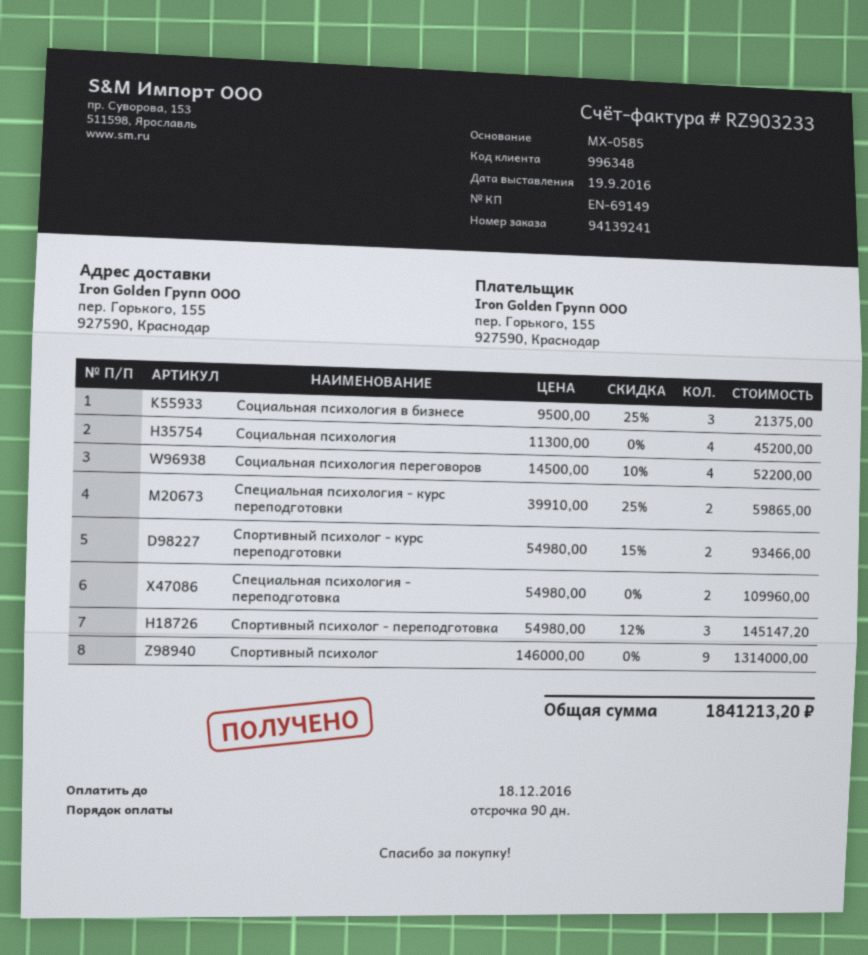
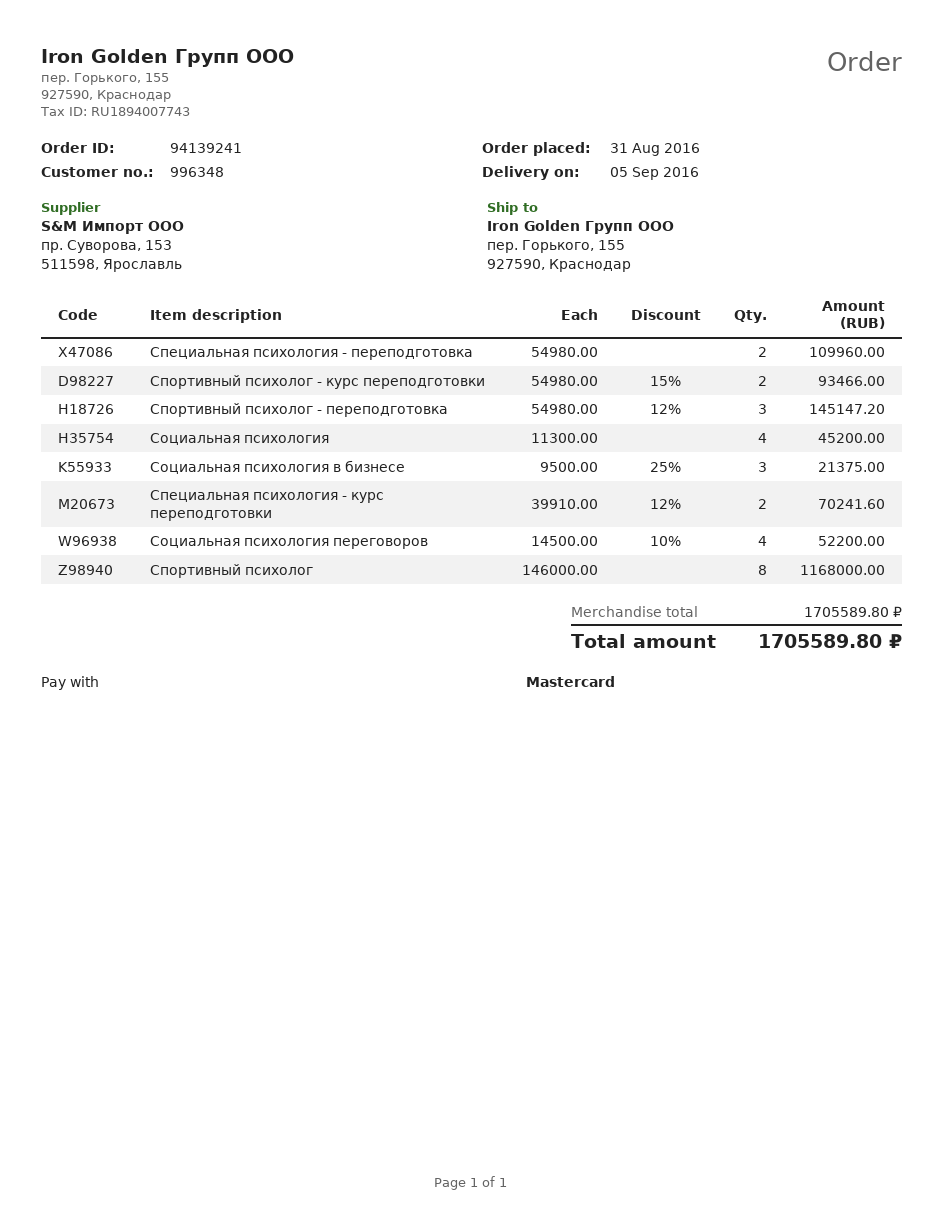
Специальная психология - курс переподготовки: 2 x 39910.00 - 25% = 59865.00 -> 2 x 39910.00 - 12% = 70241.60
Спортивный психолог: 9 x 146000.00 = 1314000.00 -> 8 x 146000.00 = 1168000.00
total: 1841213.20 -> 1705589.80

